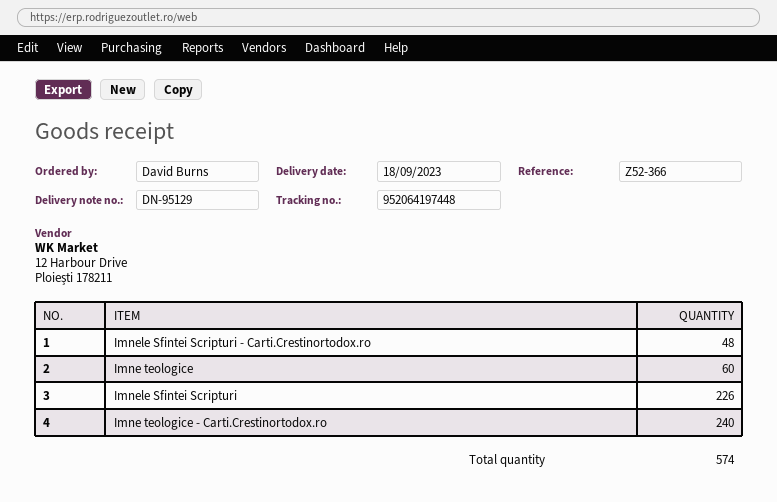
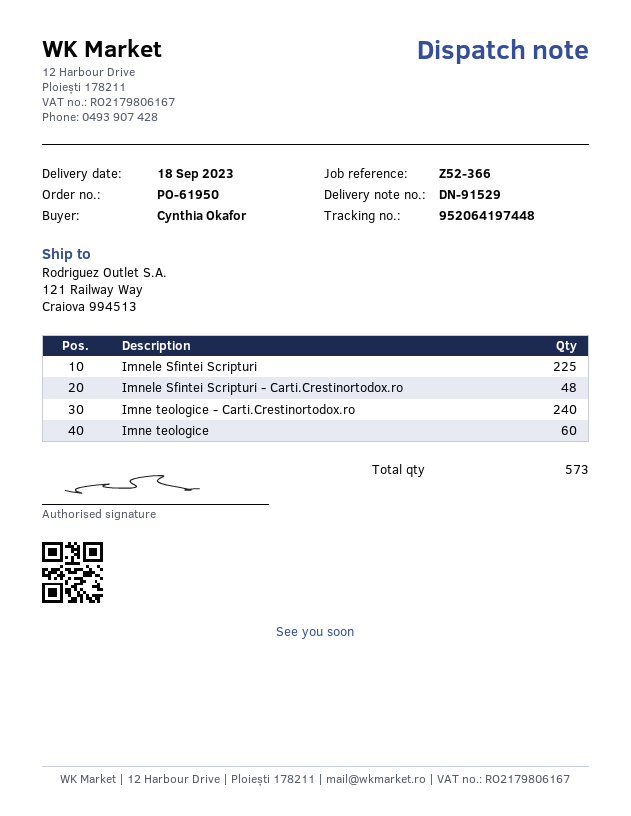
delivery note number: DN-95129 -> DN-91529
ordered by: David Burns -> Cynthia Okafor
Imnele Sfintei Scripturi: 226 -> 225
total quantity: 574 -> 573

